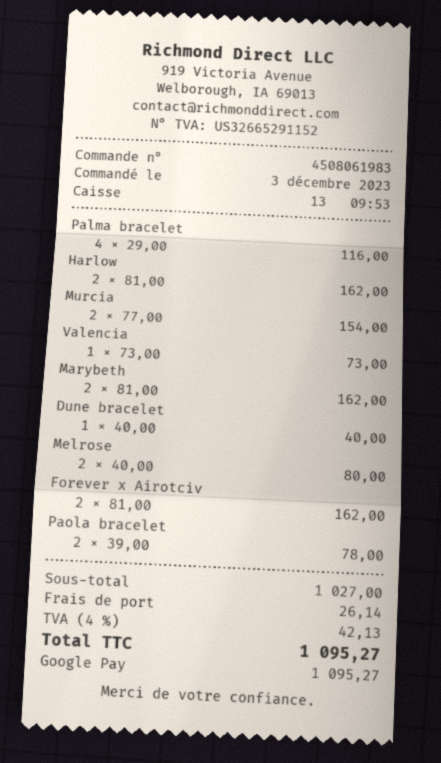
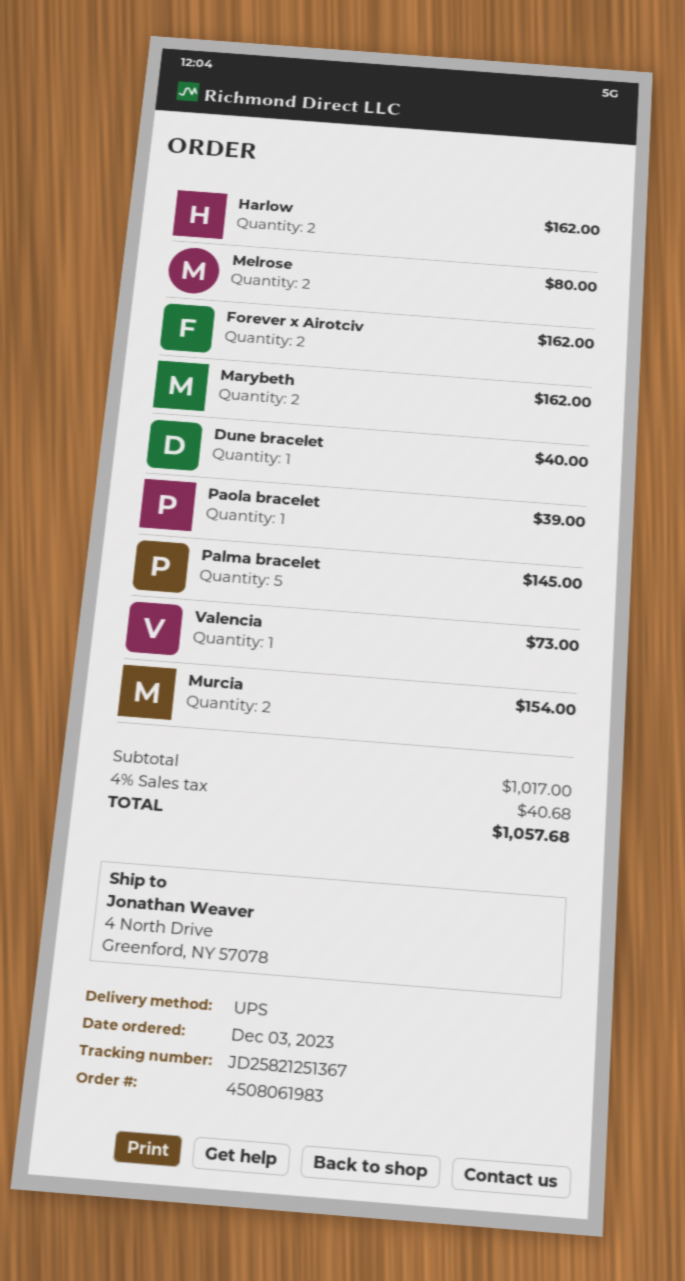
Palma bracelet: 4 for 116.00 -> 5 for 145.00
Paola bracelet: 2 for 78.00 -> 1 for 39.00
subtotal: 1027.00 -> 1017.00
shipping: 26.14 -> none
tax: 4% = 42.13 -> 4% = 40.68
total: 1095.27 -> 1057.68

